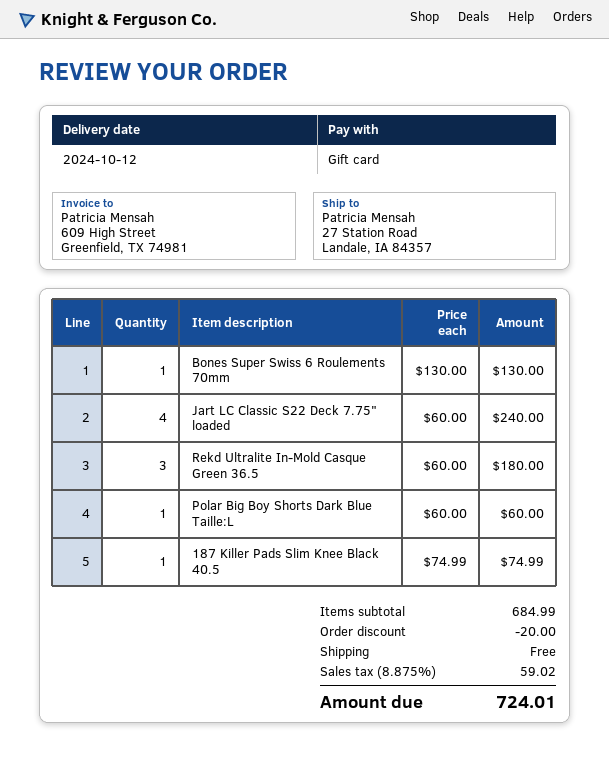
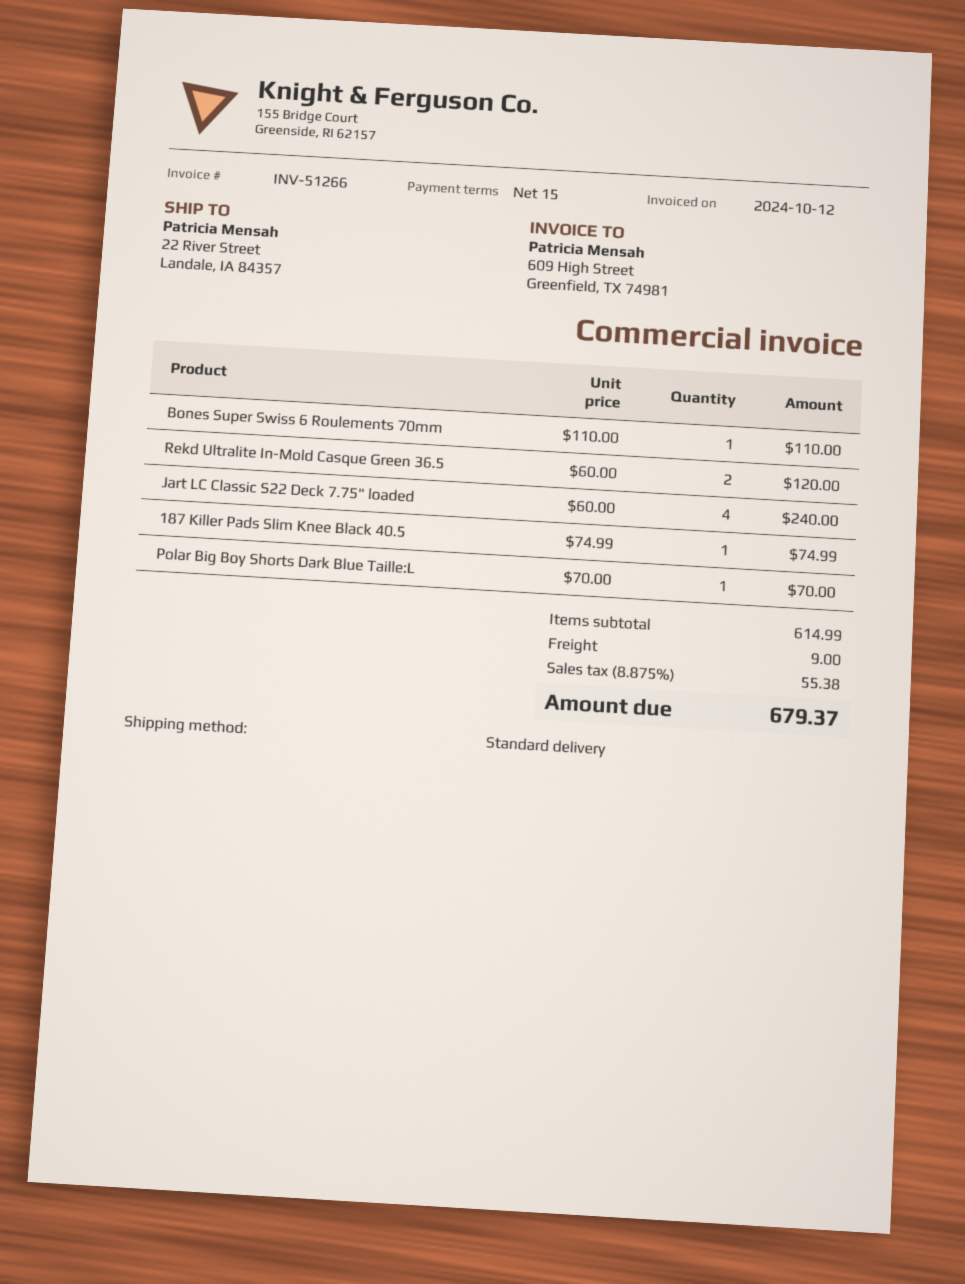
ship to: 27 Station Road, Landale, IA 84357 -> 22 River Street, Landale, IA 84357
Bones Super Swiss 6 Roulements 70mm: 1 x 130.00 = 130.00 -> 1 x 110.00 = 110.00
Rekd Ultralite In-Mold Casque Green 36.5: 3 x 60.00 = 180.00 -> 2 x 60.00 = 120.00
Polar Big Boy Shorts Dark Blue Taille:L: 1 x 60.00 = 60.00 -> 1 x 70.00 = 70.00
subtotal: 684.99 -> 614.99
discount: 20.00 -> none
shipping: 0.00 -> 9.00
tax: 8.875% = 59.02 -> 8.875% = 55.38
total: 724.01 -> 679.37

